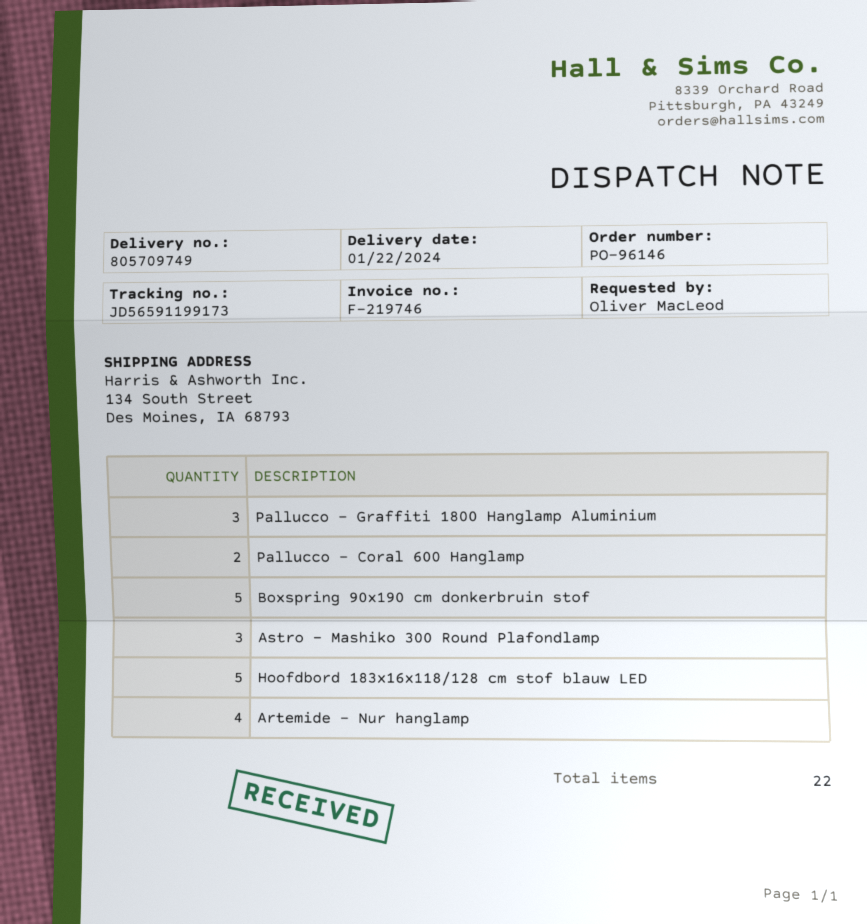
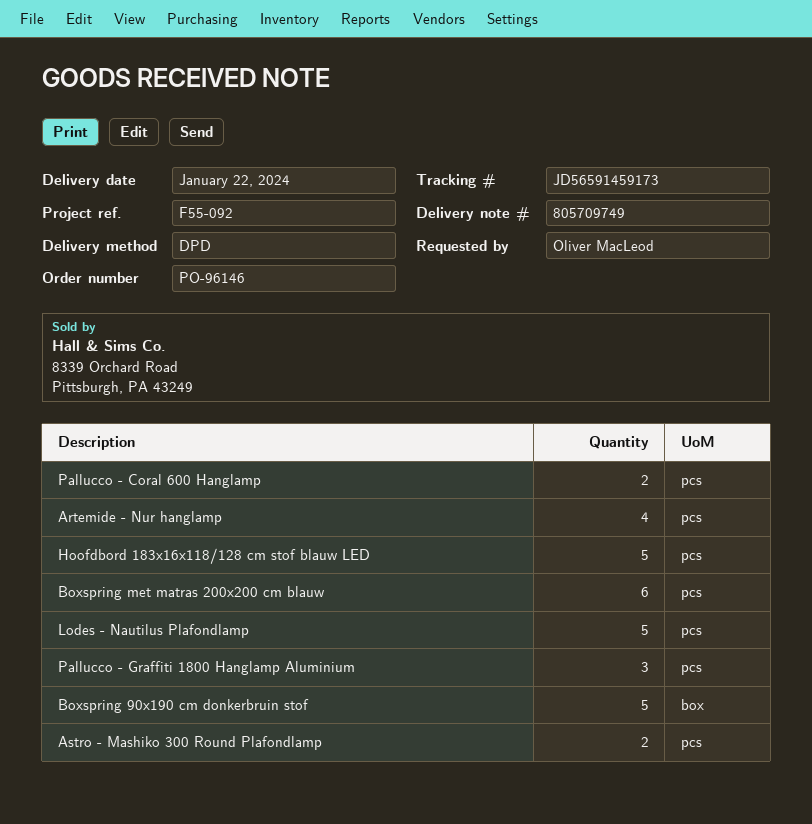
tracking number: JD56591199173 -> JD56591459173
Astro - Mashiko 300 Round Plafondlamp: 3 -> 2
Boxspring met matras 200x200 cm blauw: none -> 6
Lodes - Nautilus Plafondlamp: none -> 5

